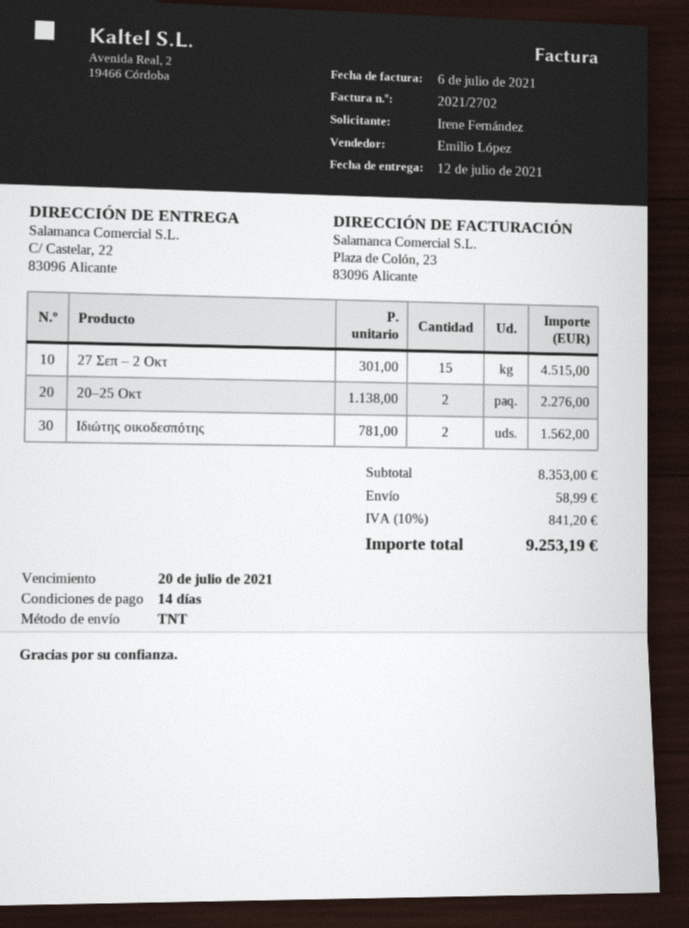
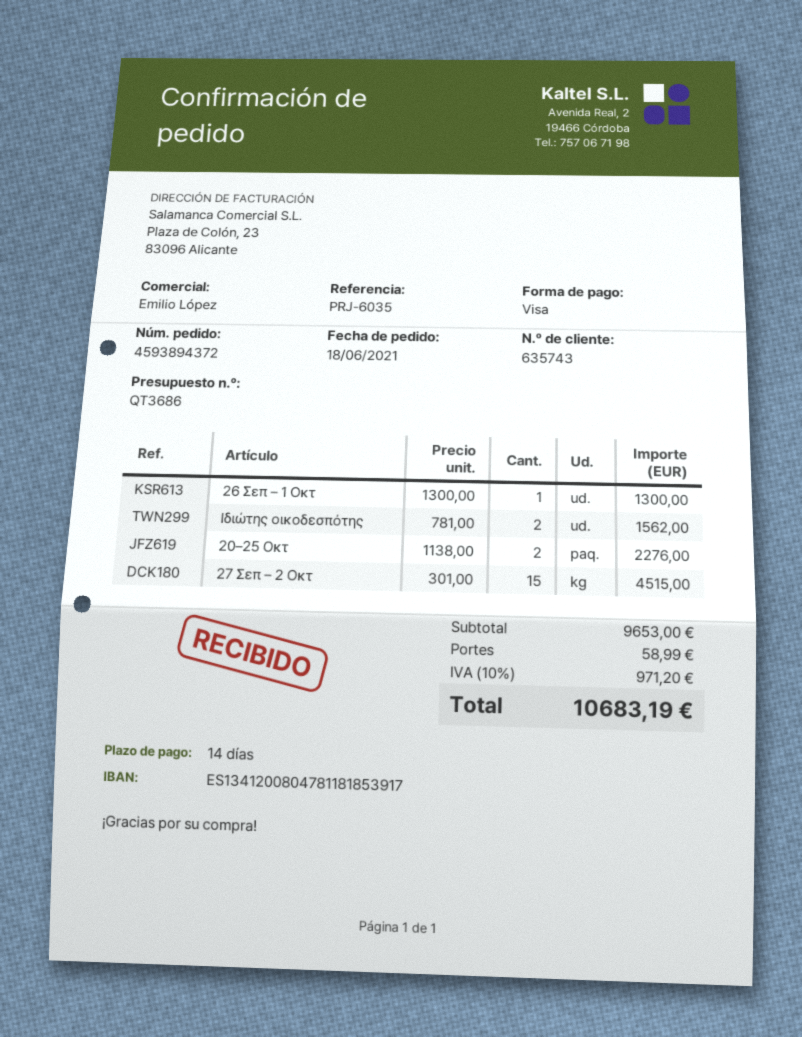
26 Σεπ – 1 Οκτ: none -> 1 x 1300.00 = 1300.00
subtotal: 8353.00 -> 9653.00
tax: 10% = 841.20 -> 10% = 971.20
total: 9253.19 -> 10683.19

